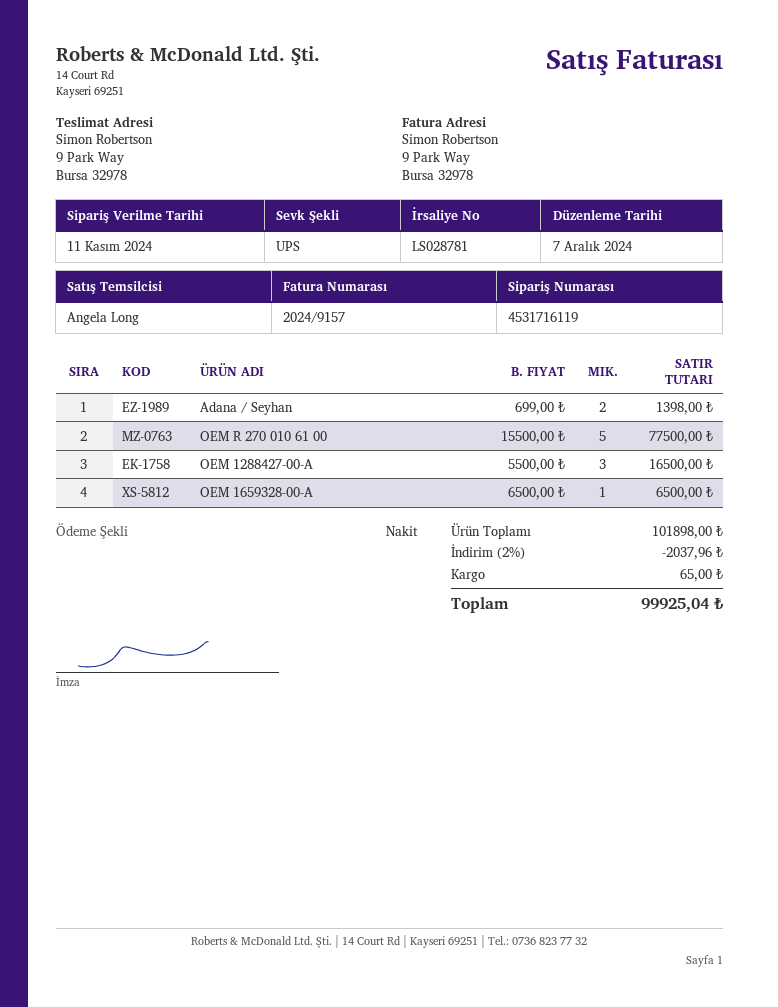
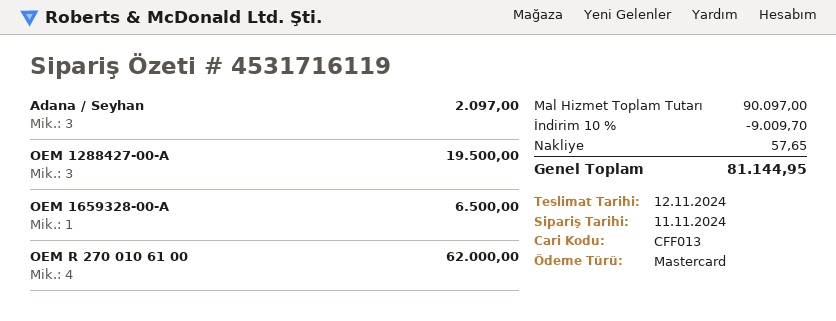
payment method: cash -> Mastercard
Adana / Seyhan: 2 for 1398.00 -> 3 for 2097.00
OEM R 270 010 61 00: 5 for 77500.00 -> 4 for 62000.00
OEM 1288427-00-A: 3 for 16500.00 -> 3 for 19500.00
subtotal: 101898.00 -> 90097.00
discount: 2% = 2037.96 -> 10% = 9009.70
shipping: 65.00 -> 57.65
total: 99925.04 -> 81144.95

